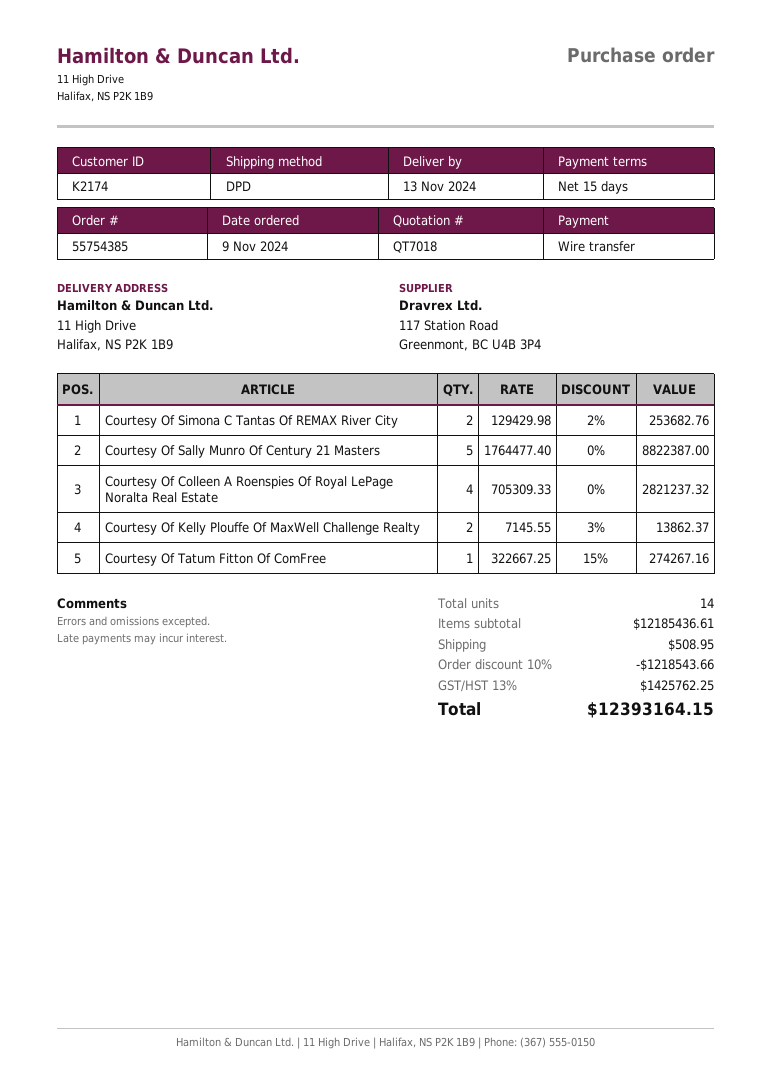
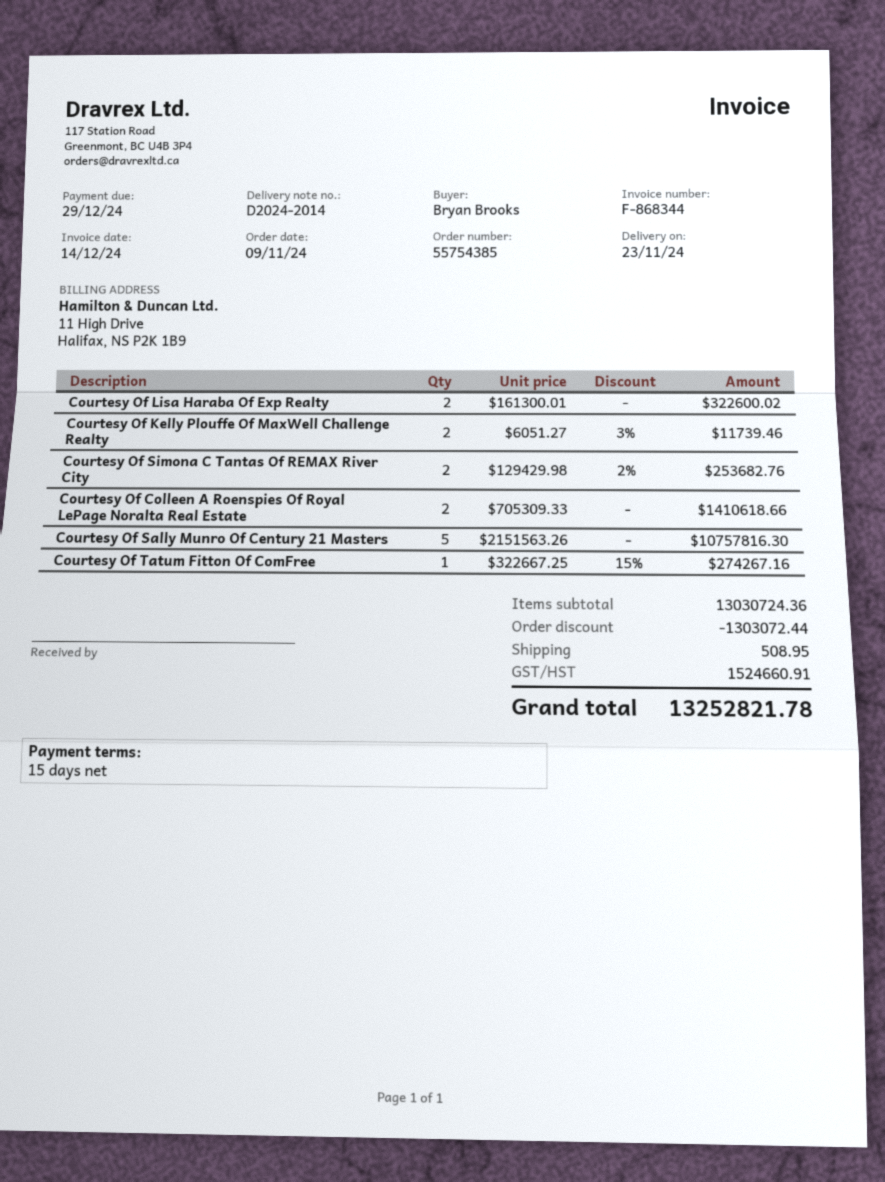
delivery date: 2024-11-13 -> 2024-11-23
Courtesy Of Sally Munro Of Century 21 Masters: 5 x 1764477.40 = 8822387.00 -> 5 x 2151563.26 = 10757816.30
Courtesy Of Colleen A Roenspies Of Royal LePage Noralta Real Estate: 4 x 705309.33 = 2821237.32 -> 2 x 705309.33 = 1410618.66
Courtesy Of Kelly Plouffe Of MaxWell Challenge Realty: 2 x 7145.55 - 3% = 13862.37 -> 2 x 6051.27 - 3% = 11739.46
Courtesy Of Lisa Haraba Of Exp Realty: none -> 2 x 161300.01 = 322600.02
subtotal: 12185436.61 -> 13030724.36
discount: 1218543.66 -> 1303072.44
tax: 1425762.25 -> 1524660.91
total: 12393164.15 -> 13252821.78

